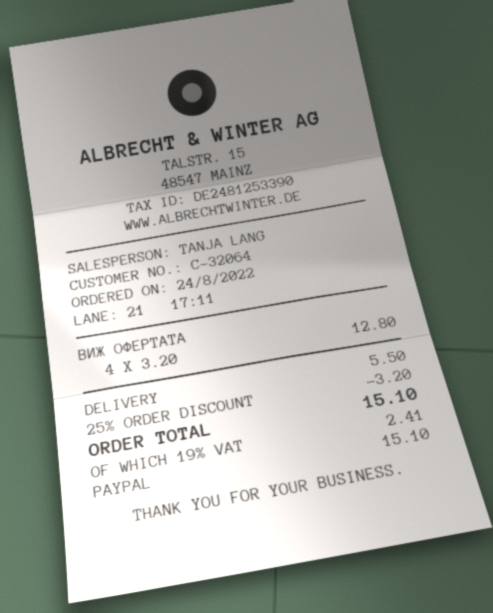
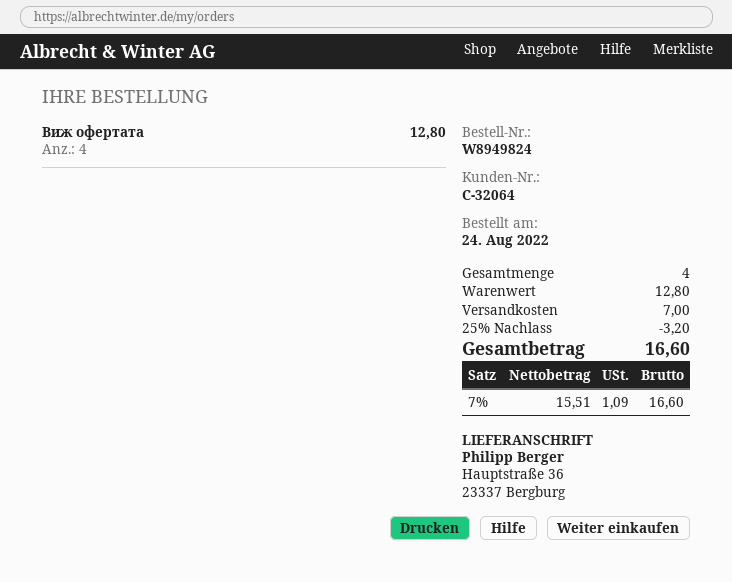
shipping: 5.50 -> 7.00
tax: 19% = 2.41 -> 7% = 1.09
total: 15.10 -> 16.60

